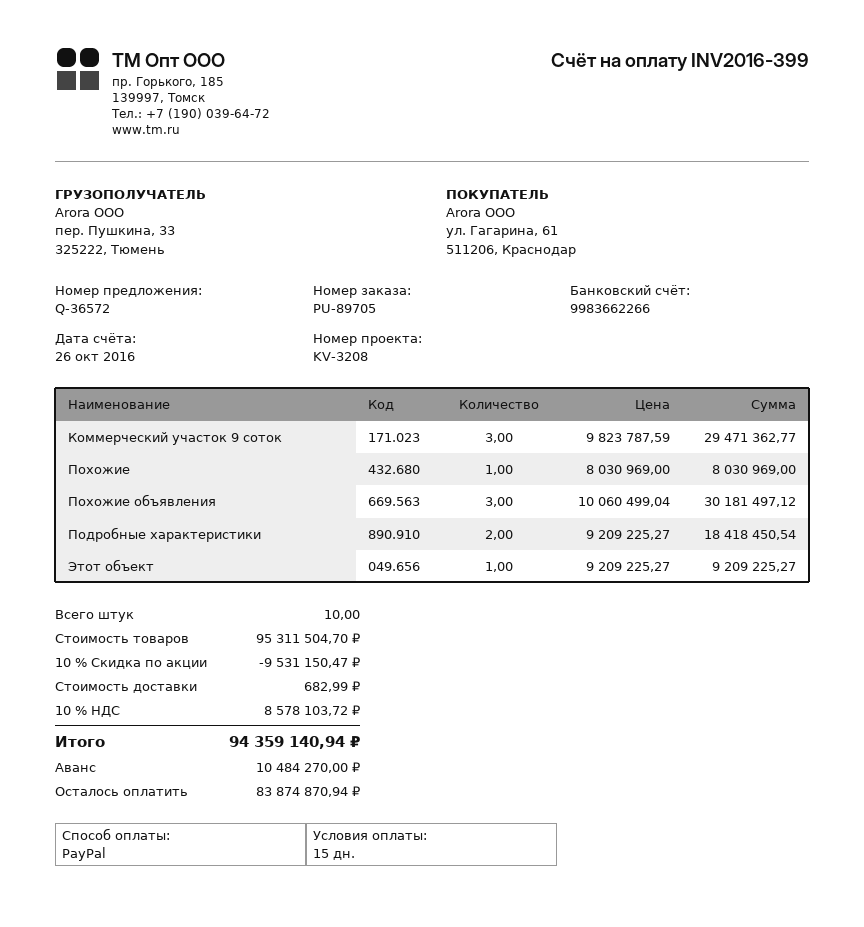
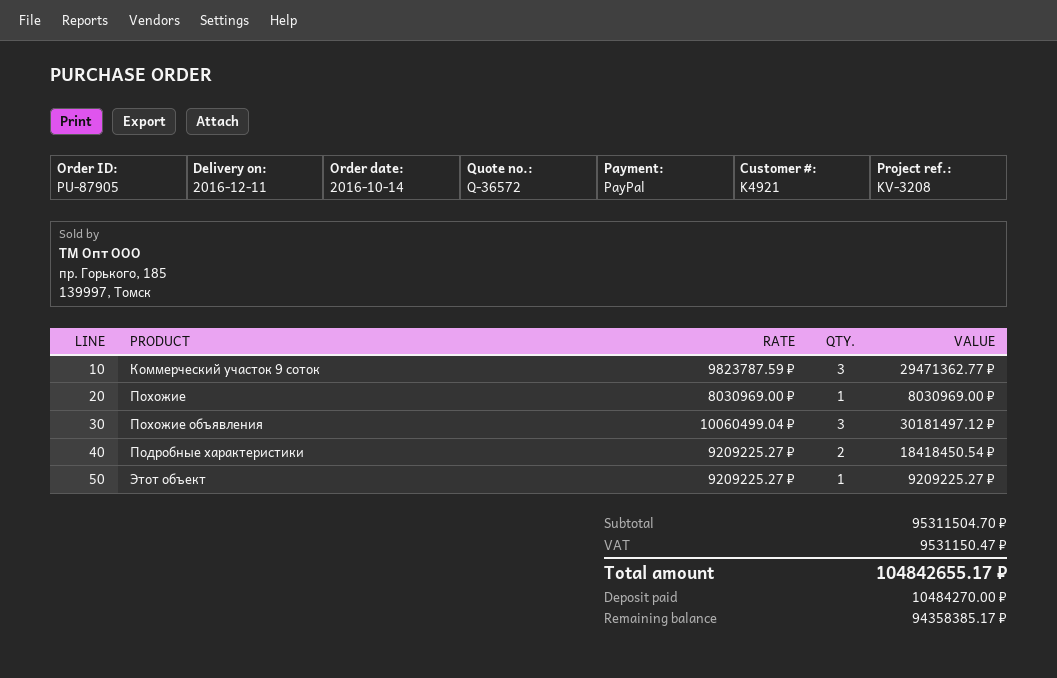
order number: PU-89705 -> PU-87905
discount: 10% = 9531150.47 -> none
shipping: 682.99 -> none
tax: 8578103.72 -> 9531150.47
total: 94359140.94 -> 104842655.17
balance: 83874870.94 -> 94358385.17

